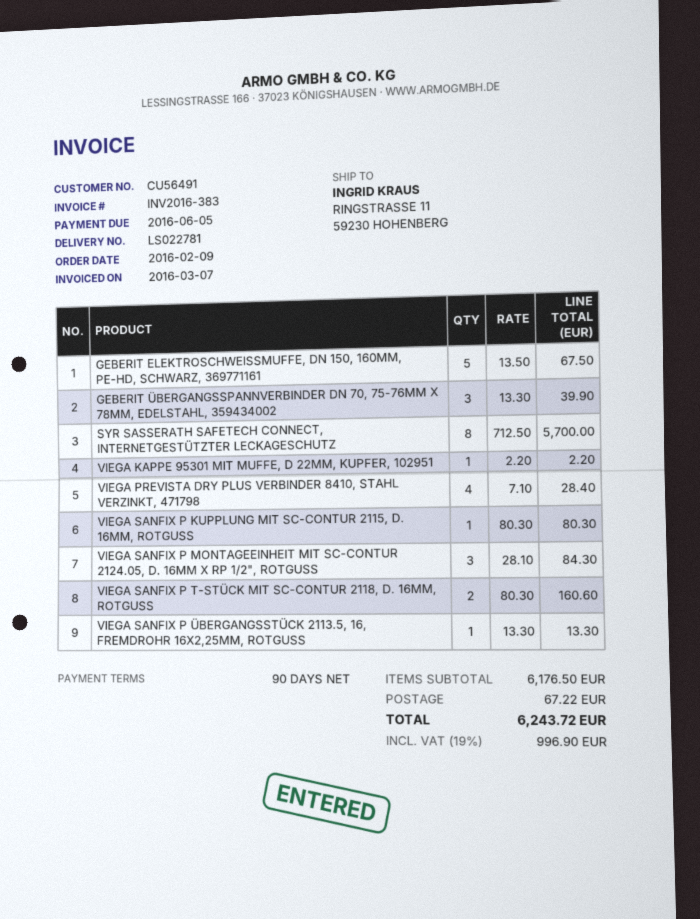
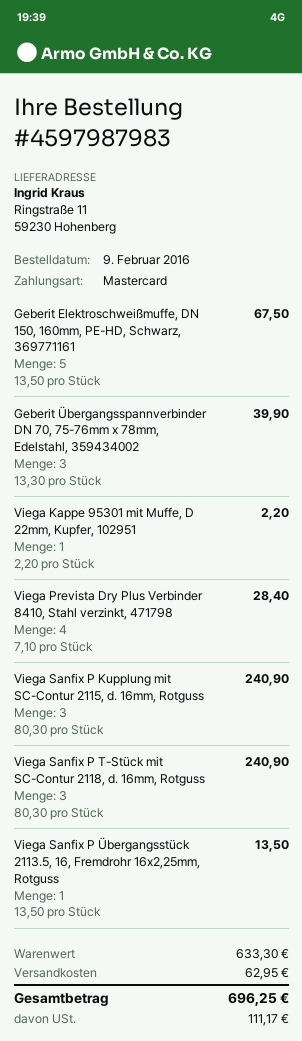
SYR SASSERATH SAFETECH CONNECT, INTERNETGESTÜTZTER LECKAGESCHUTZ: 8 x 712.50 = 5700.00 -> none
VIEGA SANFIX P KUPPLUNG MIT SC-CONTUR 2115, D. 16MM, ROTGUSS: 1 x 80.30 = 80.30 -> 3 x 80.30 = 240.90
VIEGA SANFIX P MONTAGEEINHEIT MIT SC-CONTUR 2124.05, D. 16MM X RP 1/2", ROTGUSS: 3 x 28.10 = 84.30 -> none
VIEGA SANFIX P T-STÜCK MIT SC-CONTUR 2118, D. 16MM, ROTGUSS: 2 x 80.30 = 160.60 -> 3 x 80.30 = 240.90
VIEGA SANFIX P ÜBERGANGSSTÜCK 2113.5, 16, FREMDROHR 16X2,25MM, ROTGUSS: 1 x 13.30 = 13.30 -> 1 x 13.50 = 13.50
subtotal: 6176.50 -> 633.30
shipping: 67.22 -> 62.95
tax: 996.90 -> 111.17
total: 6243.72 -> 696.25

